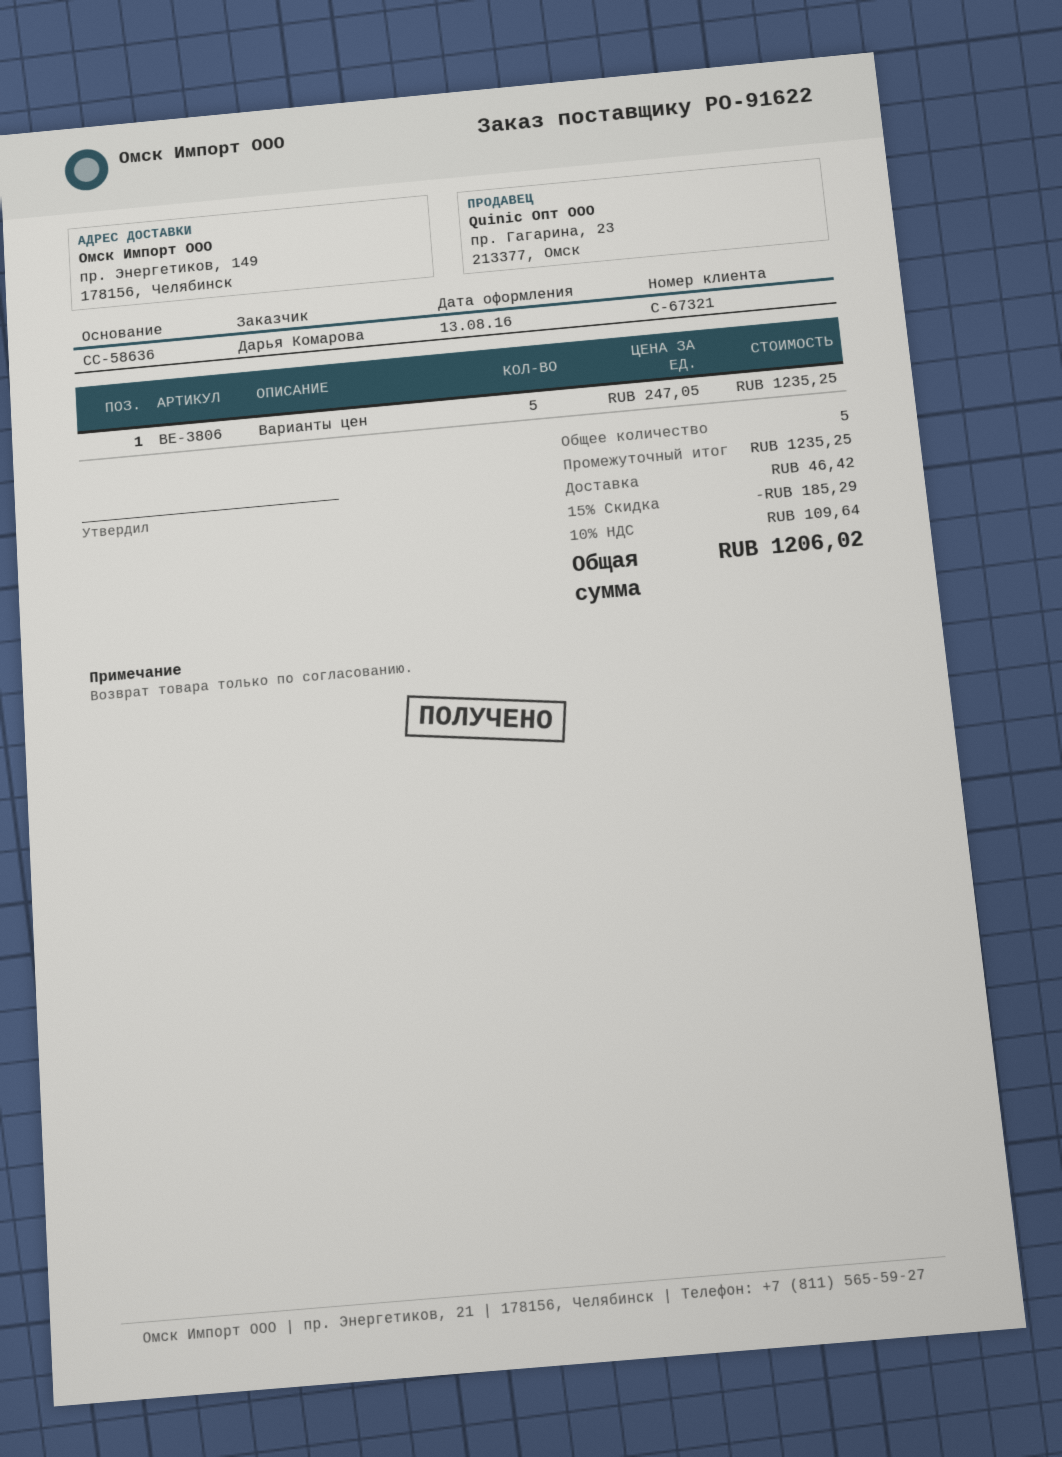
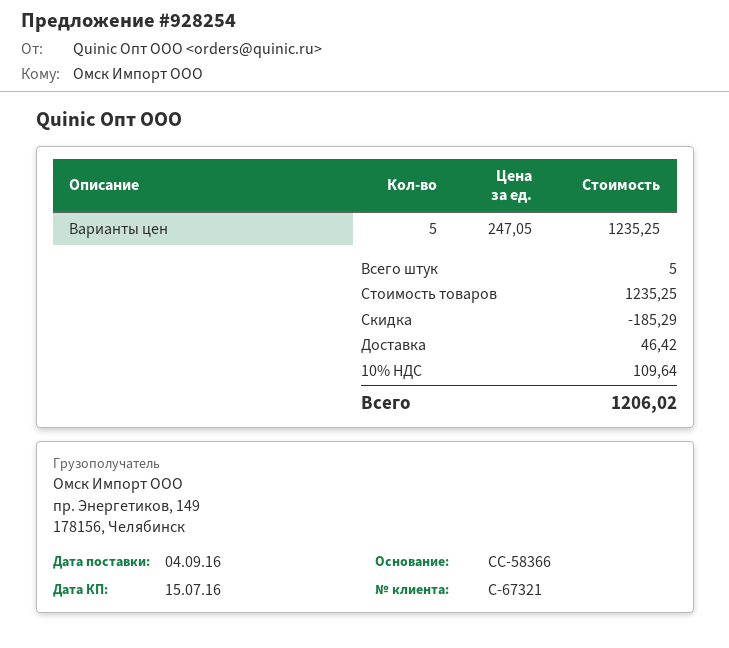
reference: CC-58636 -> CC-58366

